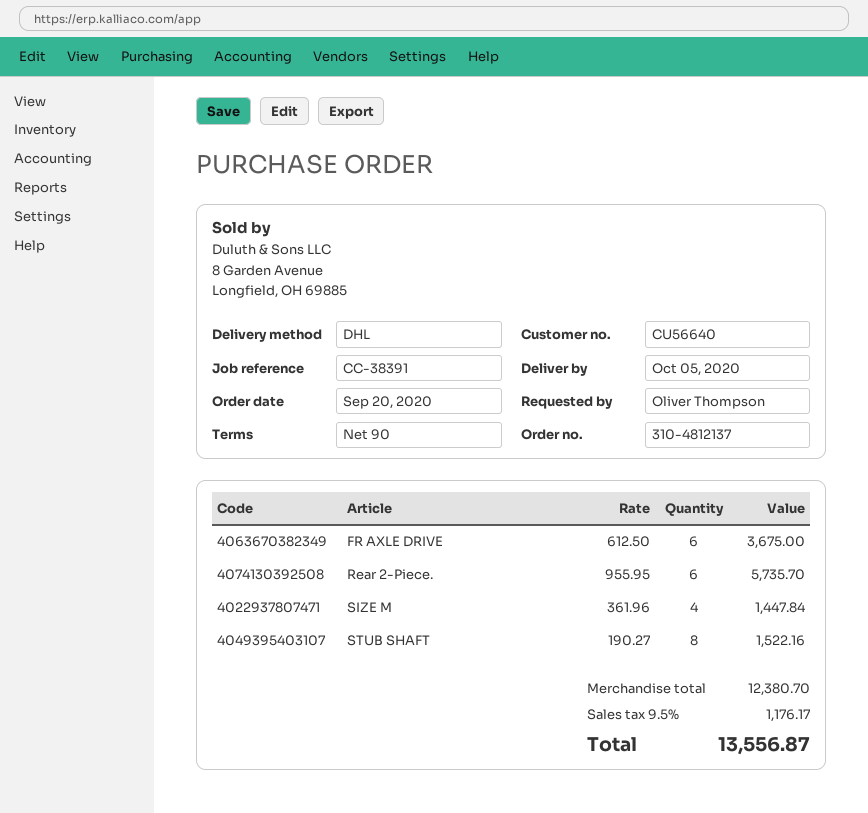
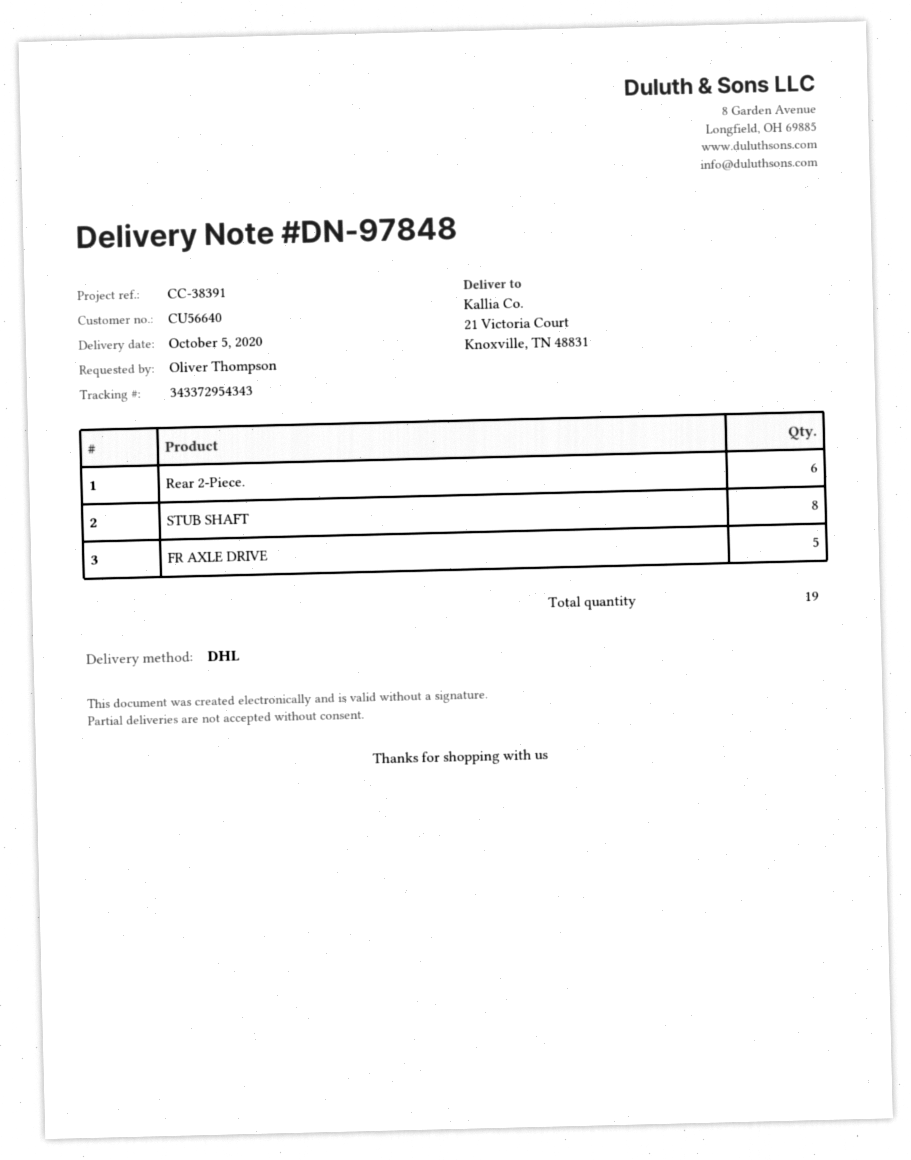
FR AXLE DRIVE: 6 -> 5
SIZE M: 4 -> none

